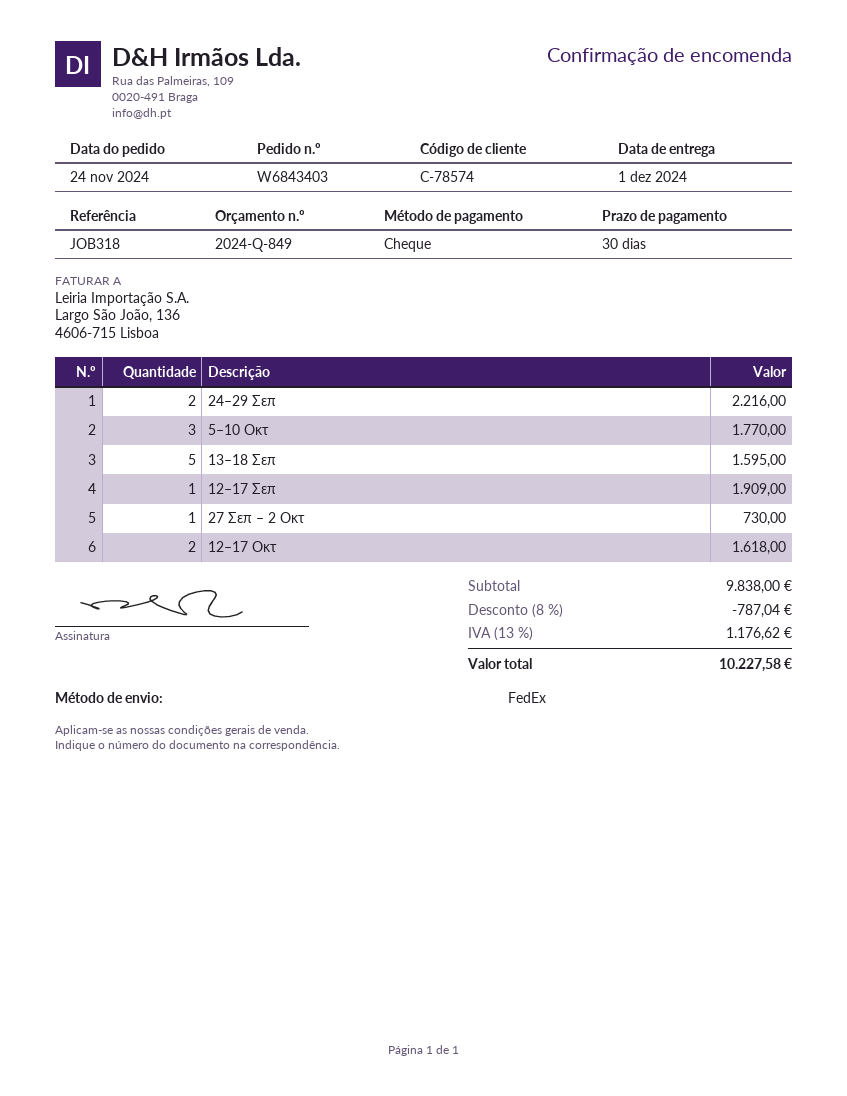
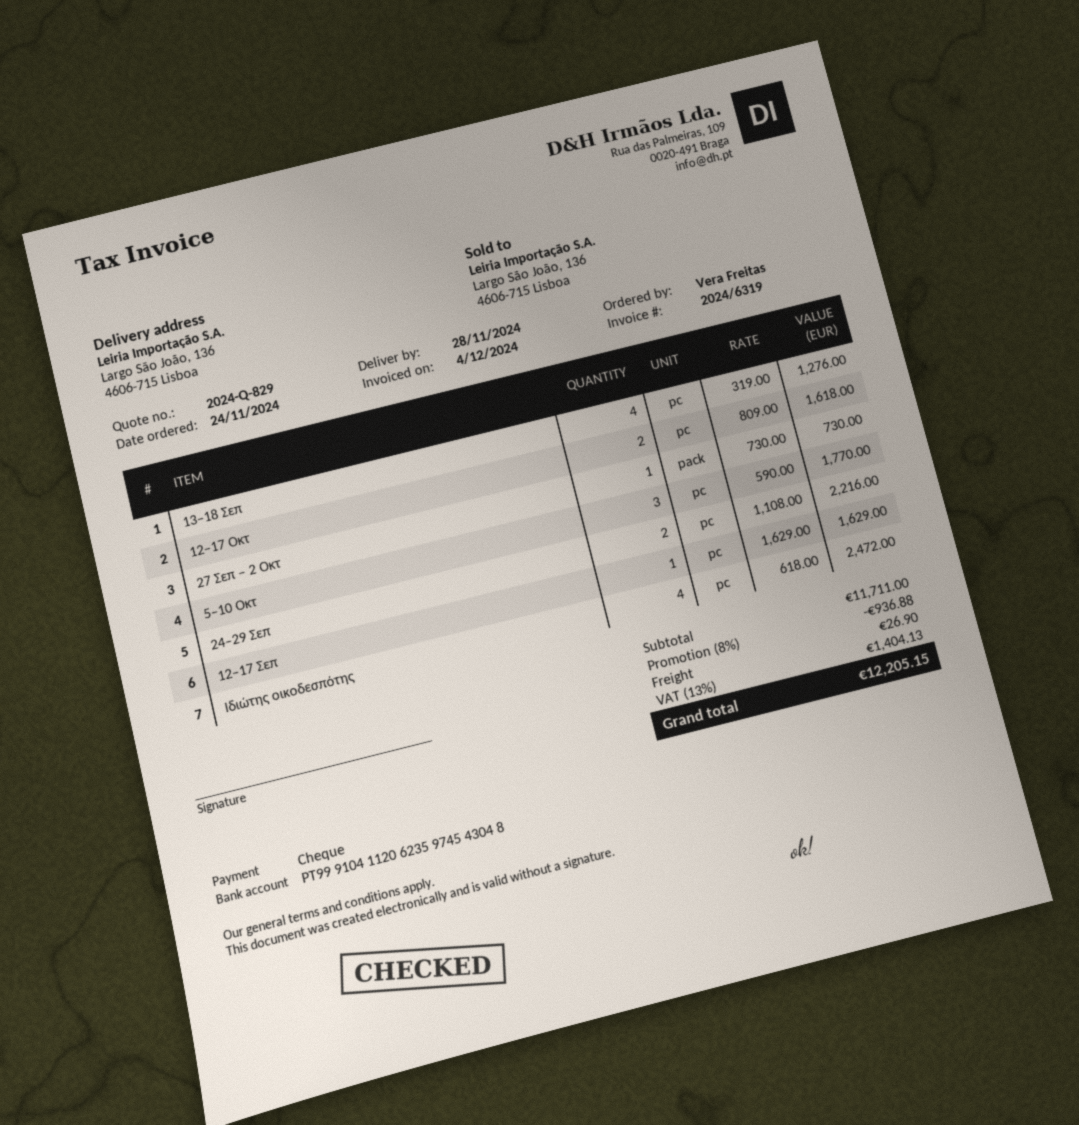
quote number: 2024-Q-849 -> 2024-Q-829
delivery date: 2024-12-01 -> 2024-11-28
13–18 Σεπ: 5 for 1595.00 -> 4 for 1276.00
12–17 Σεπ: 1 for 1909.00 -> 1 for 1629.00
Ιδιώτης οικοδεσπότης: none -> 4 for 2472.00
subtotal: 9838.00 -> 11711.00
discount: 8% = 787.04 -> 8% = 936.88
shipping: none -> 26.90
tax: 13% = 1176.62 -> 13% = 1404.13
total: 10227.58 -> 12205.15

